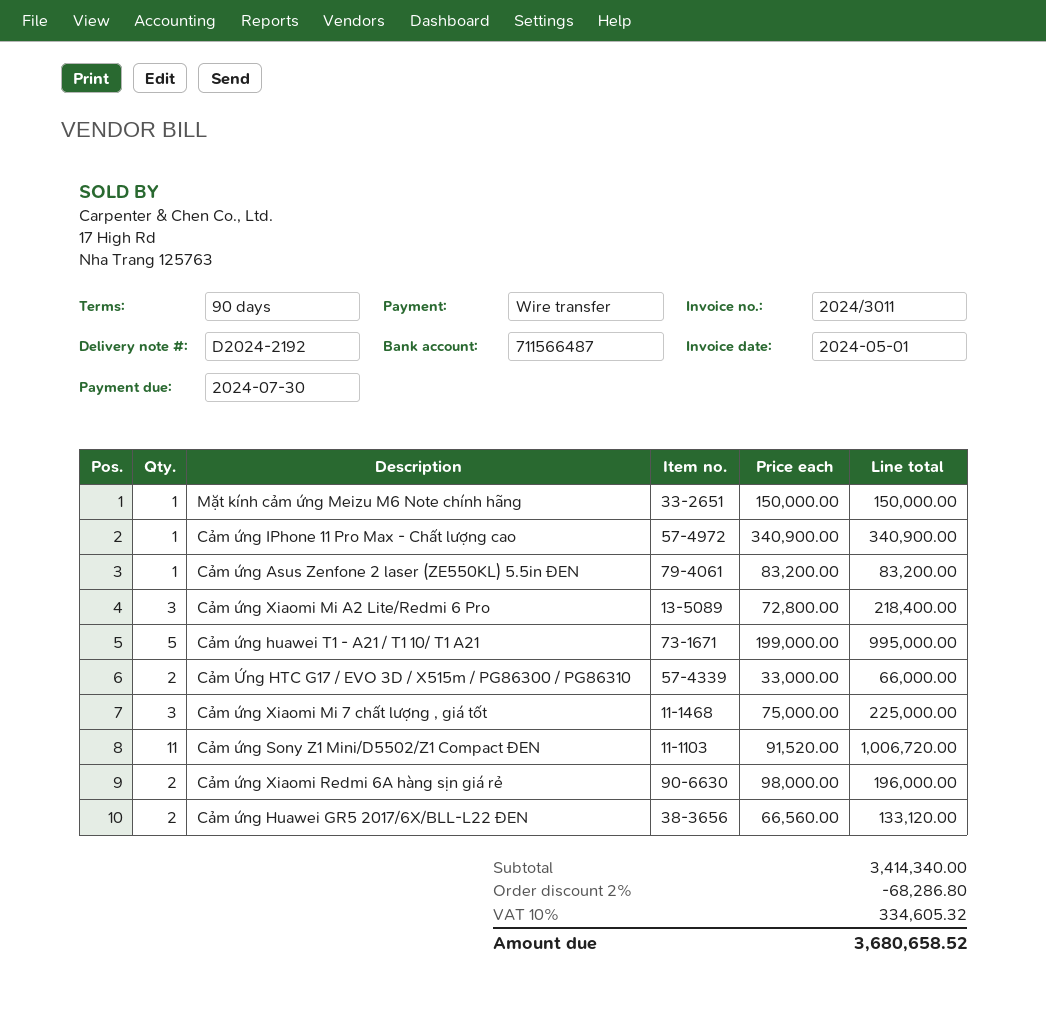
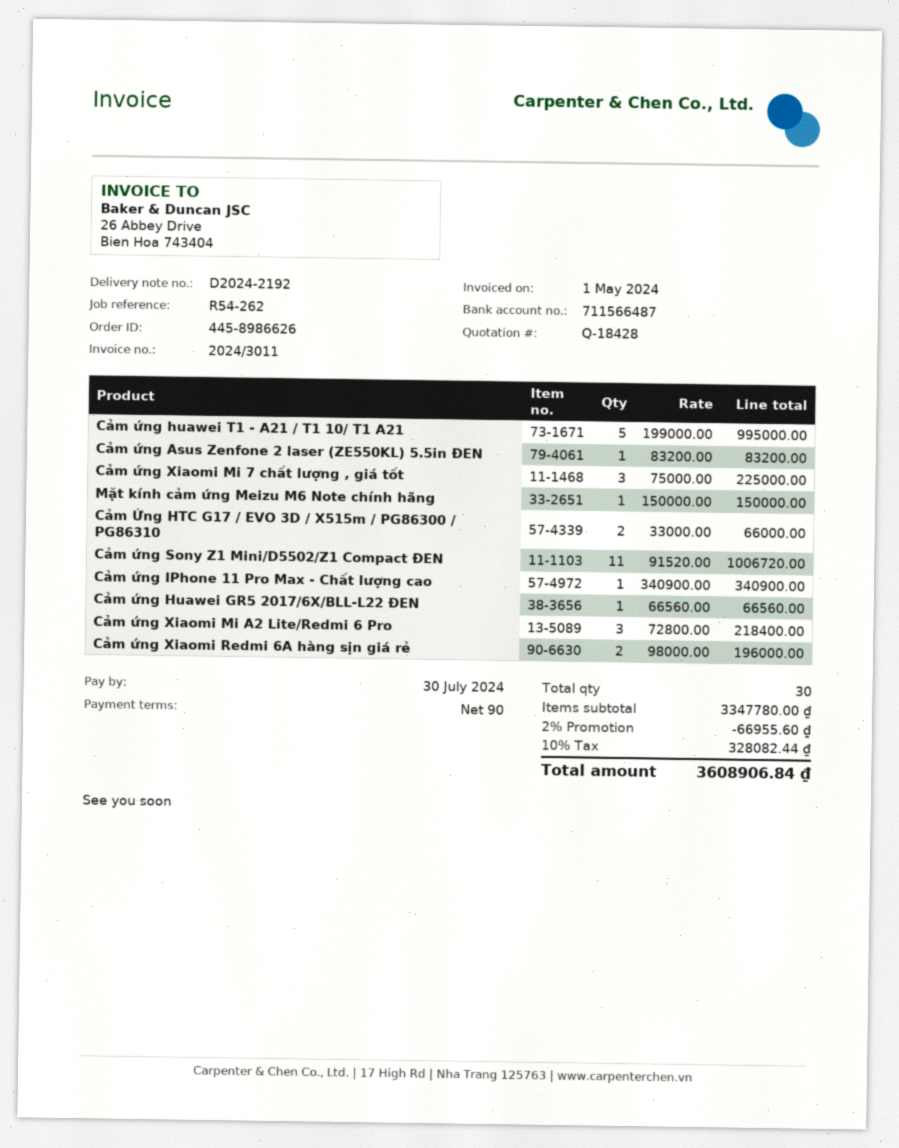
Cảm ứng Huawei GR5 2017/6X/BLL-L22 ĐEN: 2 x 66560.00 = 133120.00 -> 1 x 66560.00 = 66560.00
subtotal: 3414340.00 -> 3347780.00
discount: 2% = 68286.80 -> 2% = 66955.60
tax: 10% = 334605.32 -> 10% = 328082.44
total: 3680658.52 -> 3608906.84

